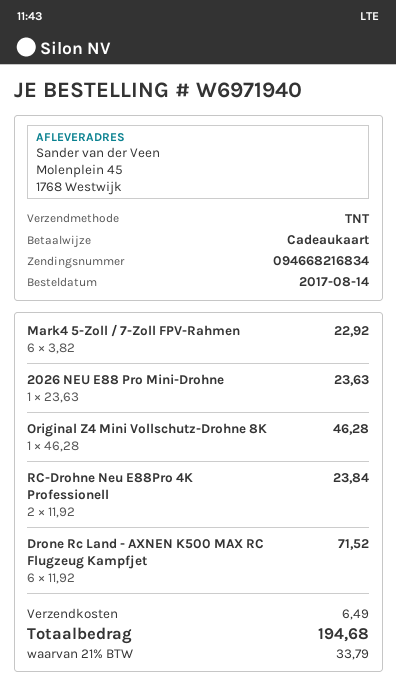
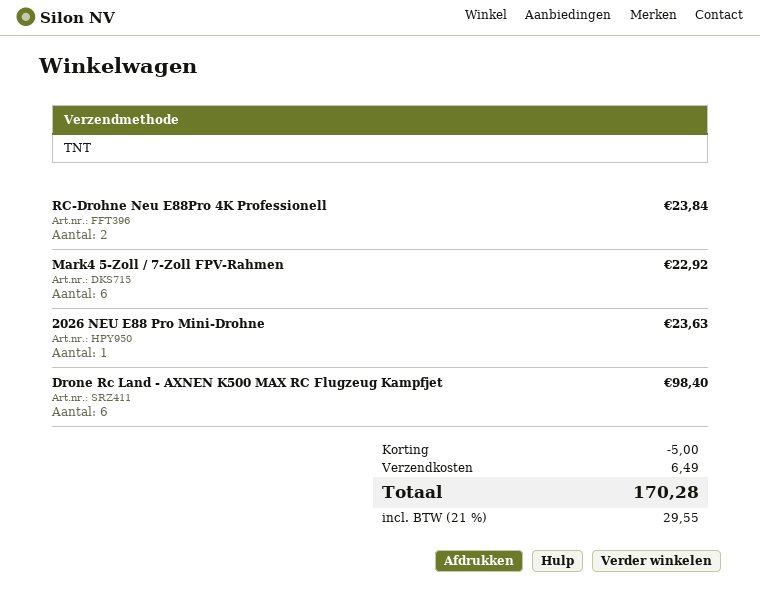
Original Z4 Mini Vollschutz-Drohne 8K: 1 for 46.28 -> none
Drone Rc Land - AXNEN K500 MAX RC Flugzeug Kampfjet: 6 for 71.52 -> 6 for 98.40
discount: none -> 5.00
tax: 21% = 33.79 -> 21% = 29.55
total: 194.68 -> 170.28

